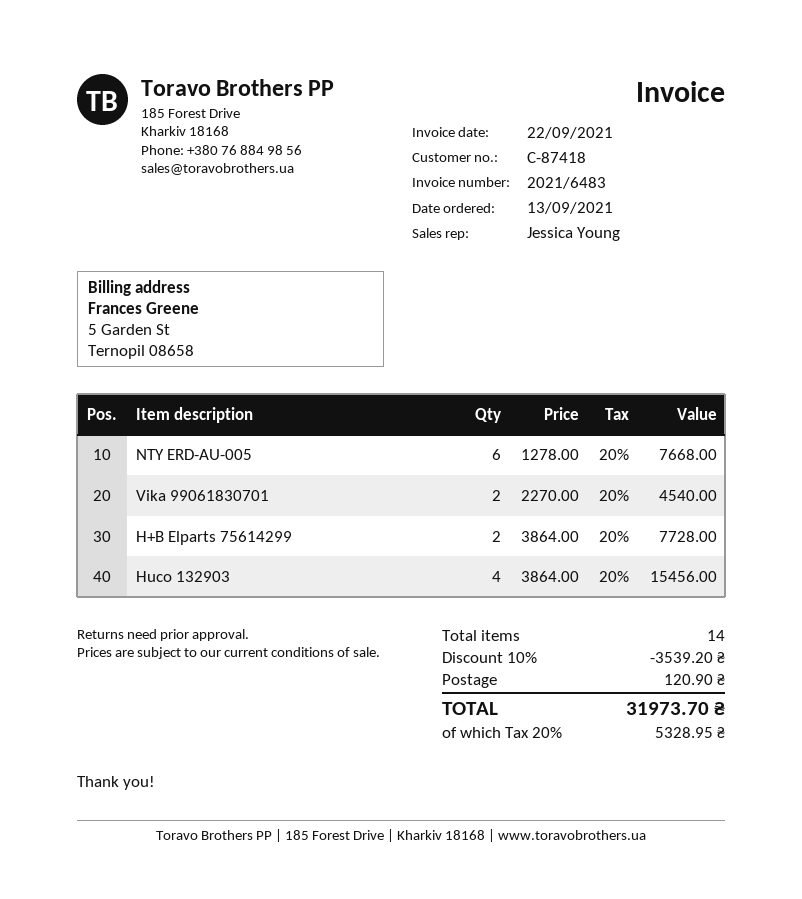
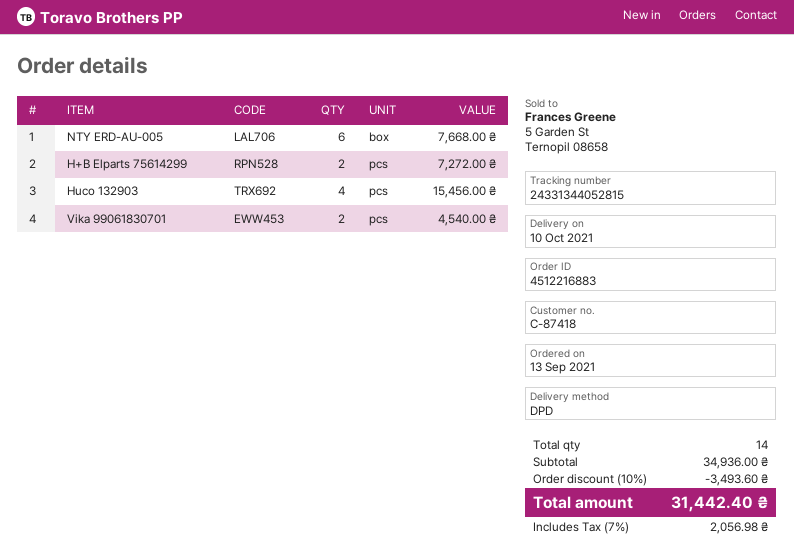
H+B Elparts 75614299: 2 for 7728.00 -> 2 for 7272.00
discount: 10% = 3539.20 -> 10% = 3493.60
shipping: 120.90 -> none
tax: 20% = 5328.95 -> 7% = 2056.98
total: 31973.70 -> 31442.40

